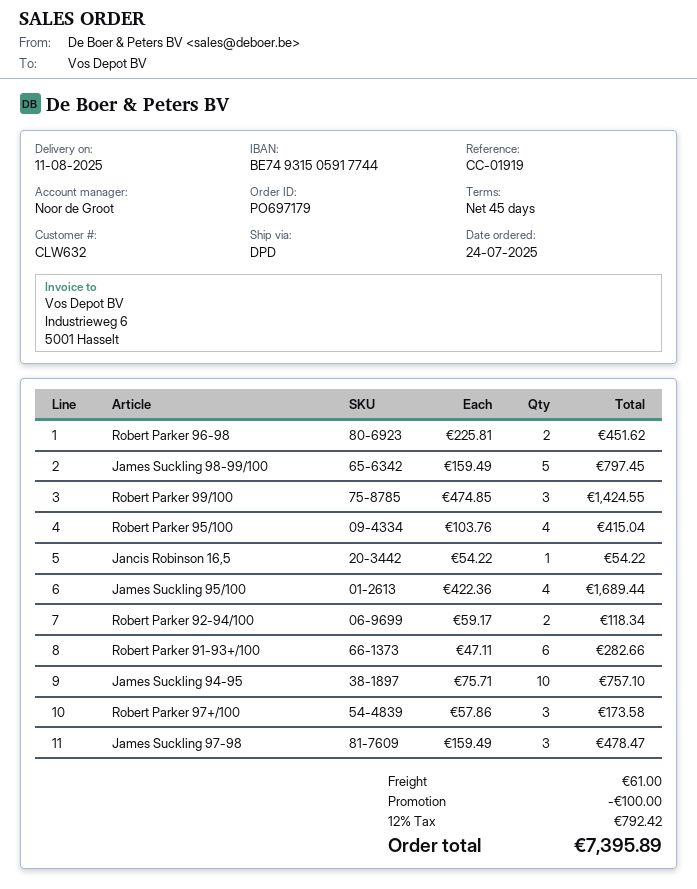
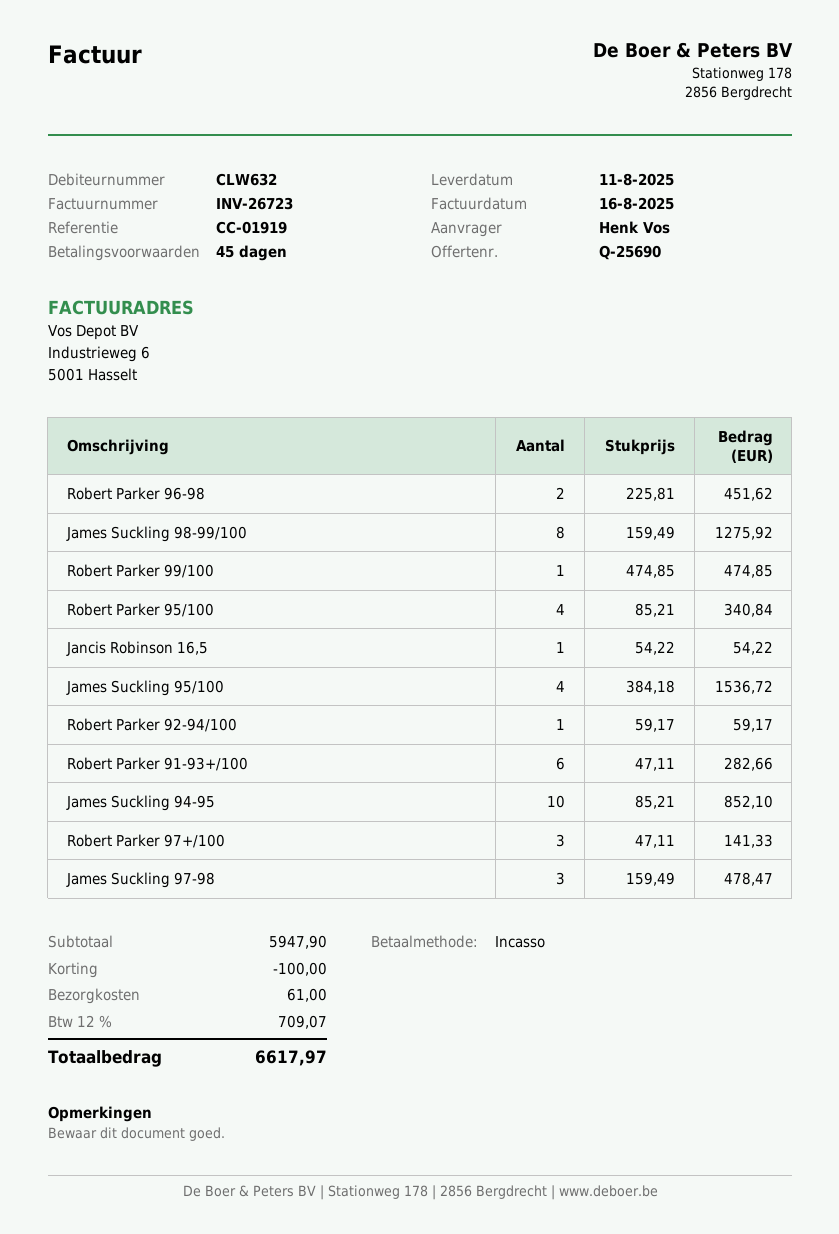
James Suckling 98-99/100: 5 x 159.49 = 797.45 -> 8 x 159.49 = 1275.92
Robert Parker 99/100: 3 x 474.85 = 1424.55 -> 1 x 474.85 = 474.85
Robert Parker 95/100: 4 x 103.76 = 415.04 -> 4 x 85.21 = 340.84
James Suckling 95/100: 4 x 422.36 = 1689.44 -> 4 x 384.18 = 1536.72
Robert Parker 92-94/100: 2 x 59.17 = 118.34 -> 1 x 59.17 = 59.17
James Suckling 94-95: 10 x 75.71 = 757.10 -> 10 x 85.21 = 852.10
Robert Parker 97+/100: 3 x 57.86 = 173.58 -> 3 x 47.11 = 141.33
tax: 12% = 792.42 -> 12% = 709.07
total: 7395.89 -> 6617.97

